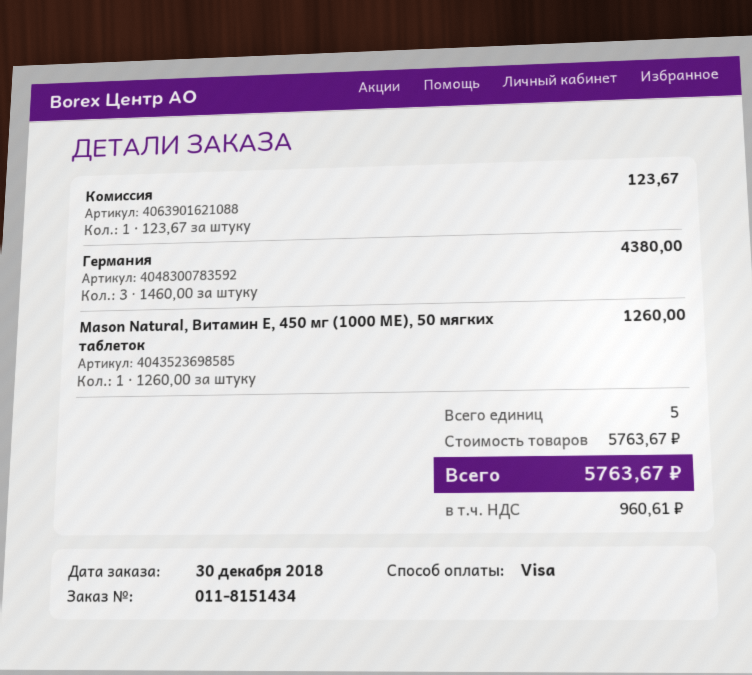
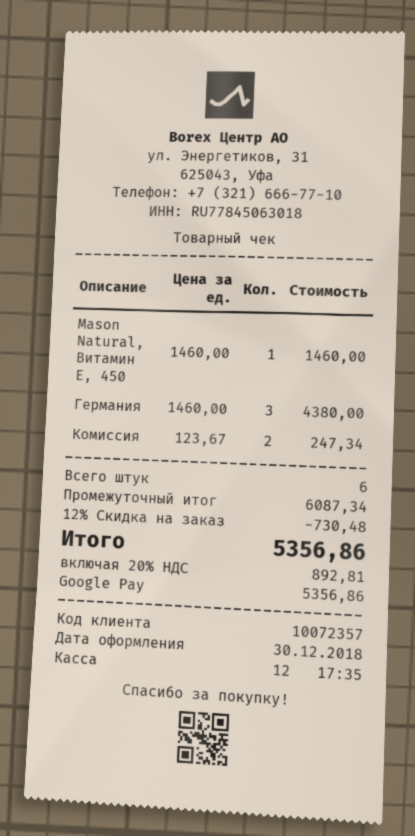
payment method: Visa -> Google Pay
Комиссия: 1 x 123.67 = 123.67 -> 2 x 123.67 = 247.34
Mason Natural, Витамин E, 450 мг (1000 МЕ), 50 мягких таблеток: 1 x 1260.00 = 1260.00 -> 1 x 1460.00 = 1460.00
total quantity: 5 -> 6
subtotal: 5763.67 -> 6087.34
discount: none -> 12% = 730.48
tax: 960.61 -> 892.81
total: 5763.67 -> 5356.86

